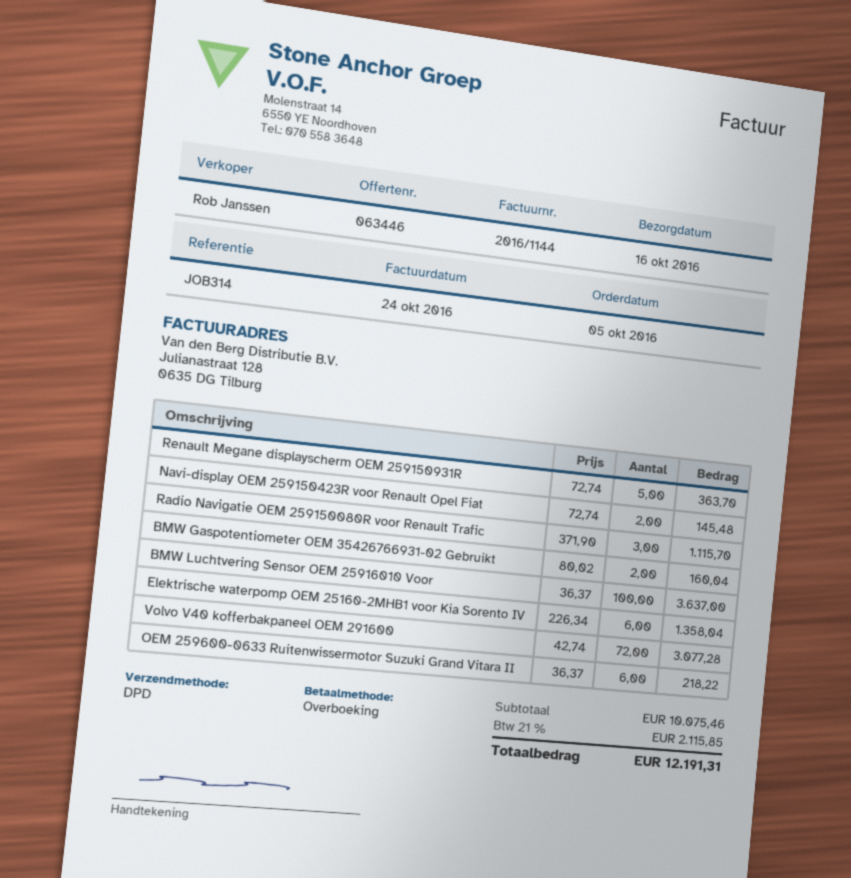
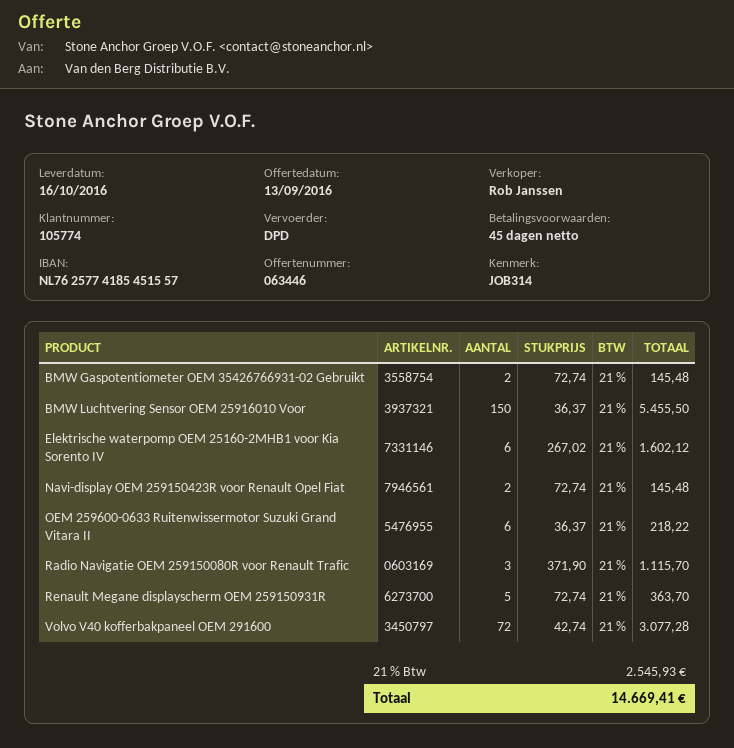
BMW Gaspotentiometer OEM 35426766931-02 Gebruikt: 2 x 80.02 = 160.04 -> 2 x 72.74 = 145.48
BMW Luchtvering Sensor OEM 25916010 Voor: 100 x 36.37 = 3637.00 -> 150 x 36.37 = 5455.50
Elektrische waterpomp OEM 25160-2MHB1 voor Kia Sorento IV: 6 x 226.34 = 1358.04 -> 6 x 267.02 = 1602.12
tax: 21% = 2115.85 -> 21% = 2545.93
total: 12191.31 -> 14669.41

